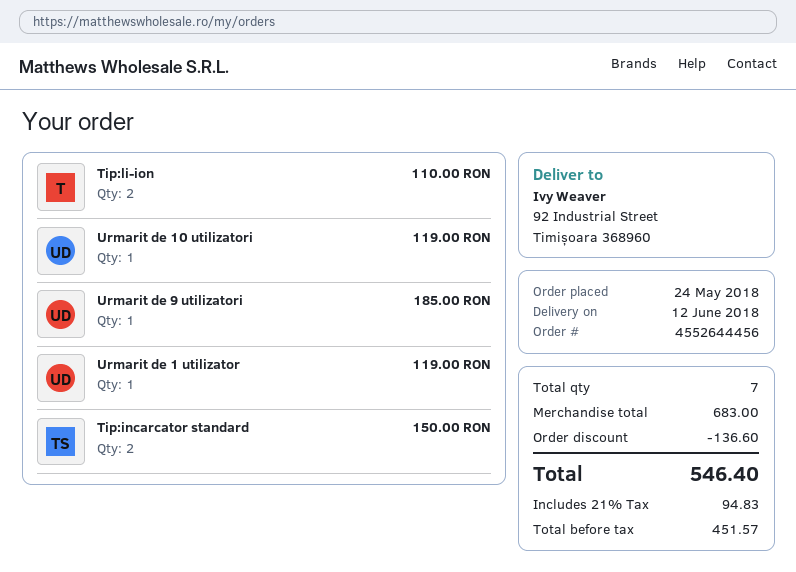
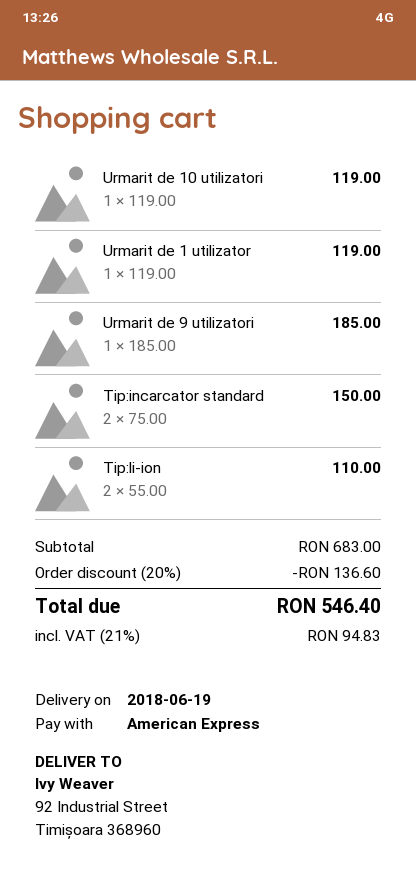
delivery date: 2018-06-12 -> 2018-06-19

